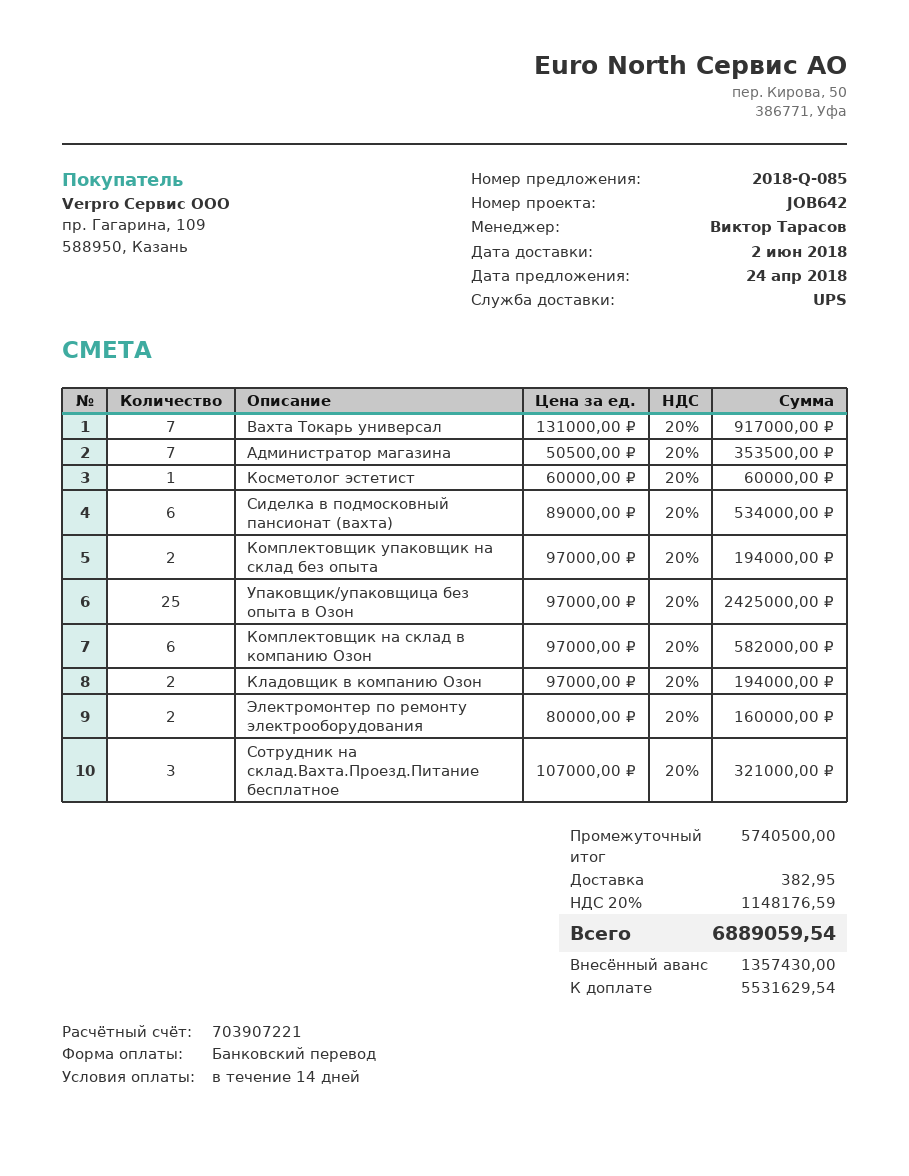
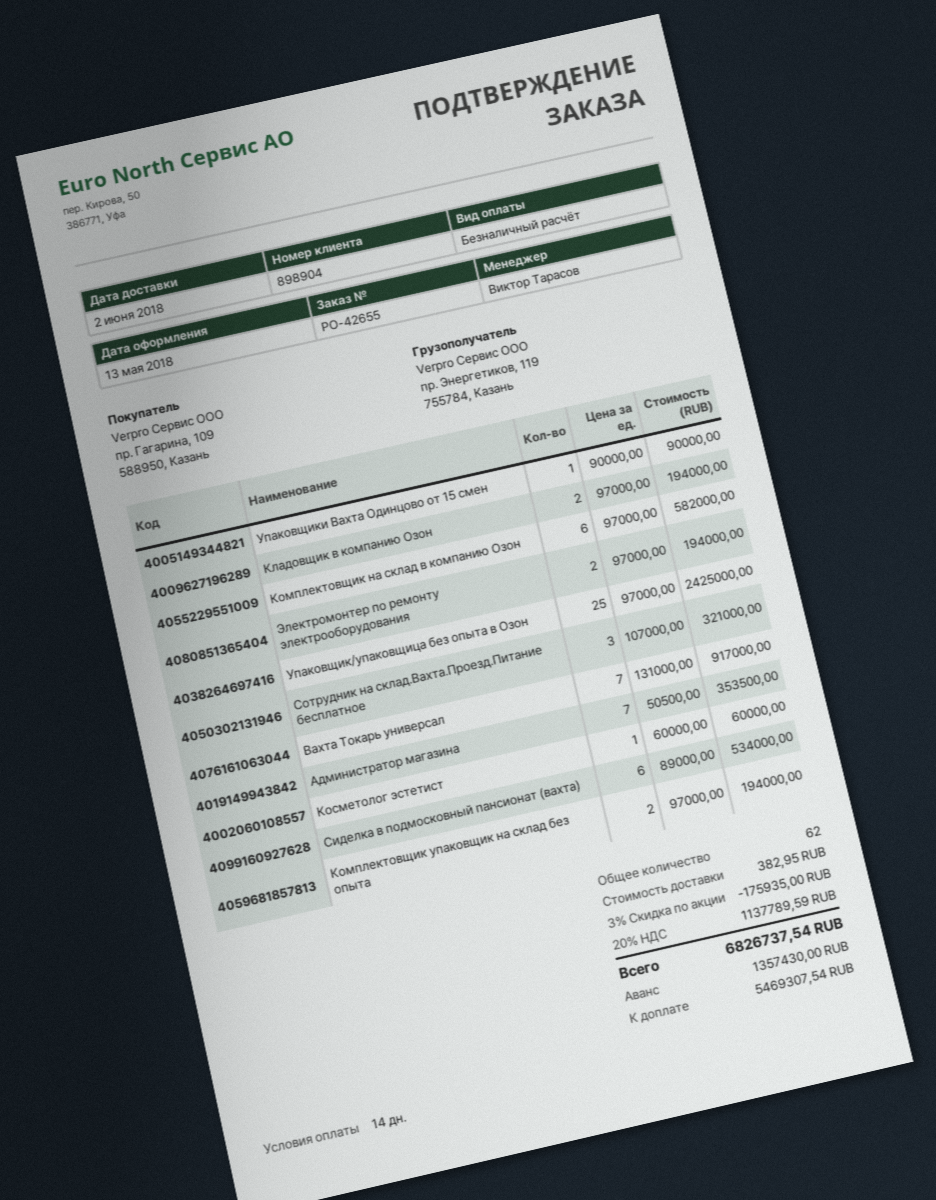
Электромонтер по ремонту электрооборудования: 2 x 80000.00 = 160000.00 -> 2 x 97000.00 = 194000.00
Упаковщики Вахта Одинцово от 15 смен: none -> 1 x 90000.00 = 90000.00
discount: none -> 3% = 175935.00
tax: 20% = 1148176.59 -> 20% = 1137789.59
total: 6889059.54 -> 6826737.54
balance: 5531629.54 -> 5469307.54

